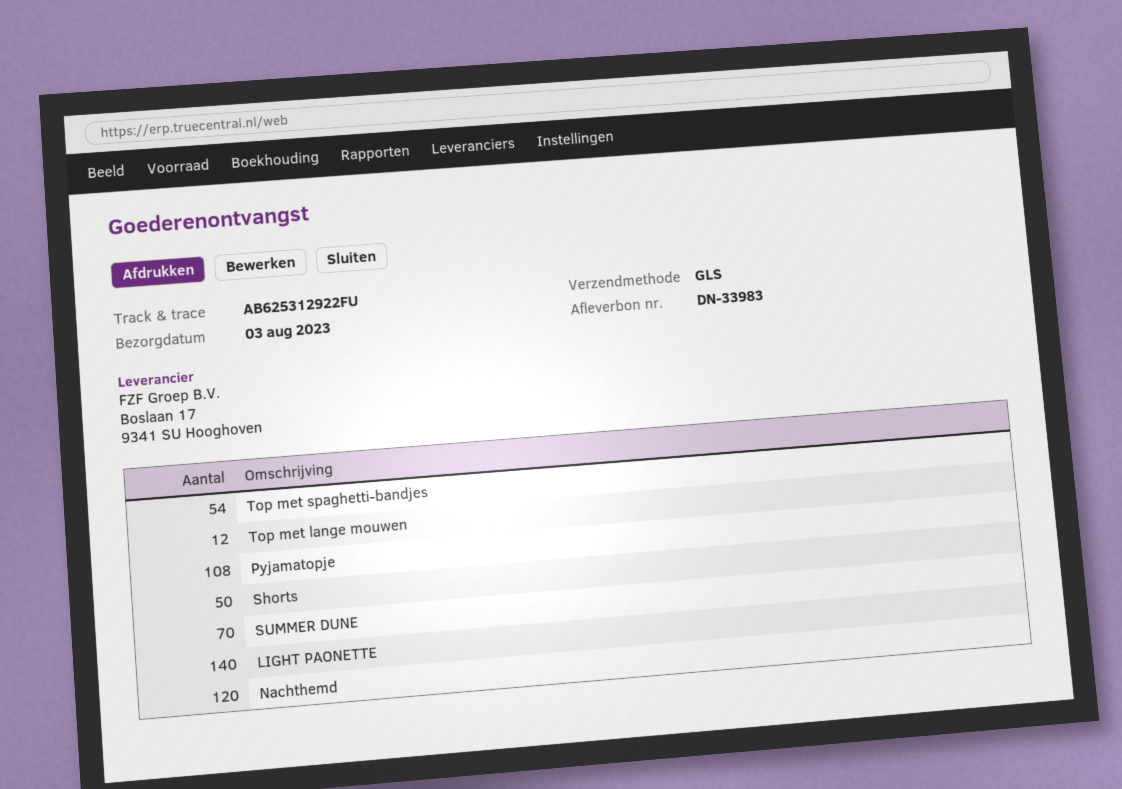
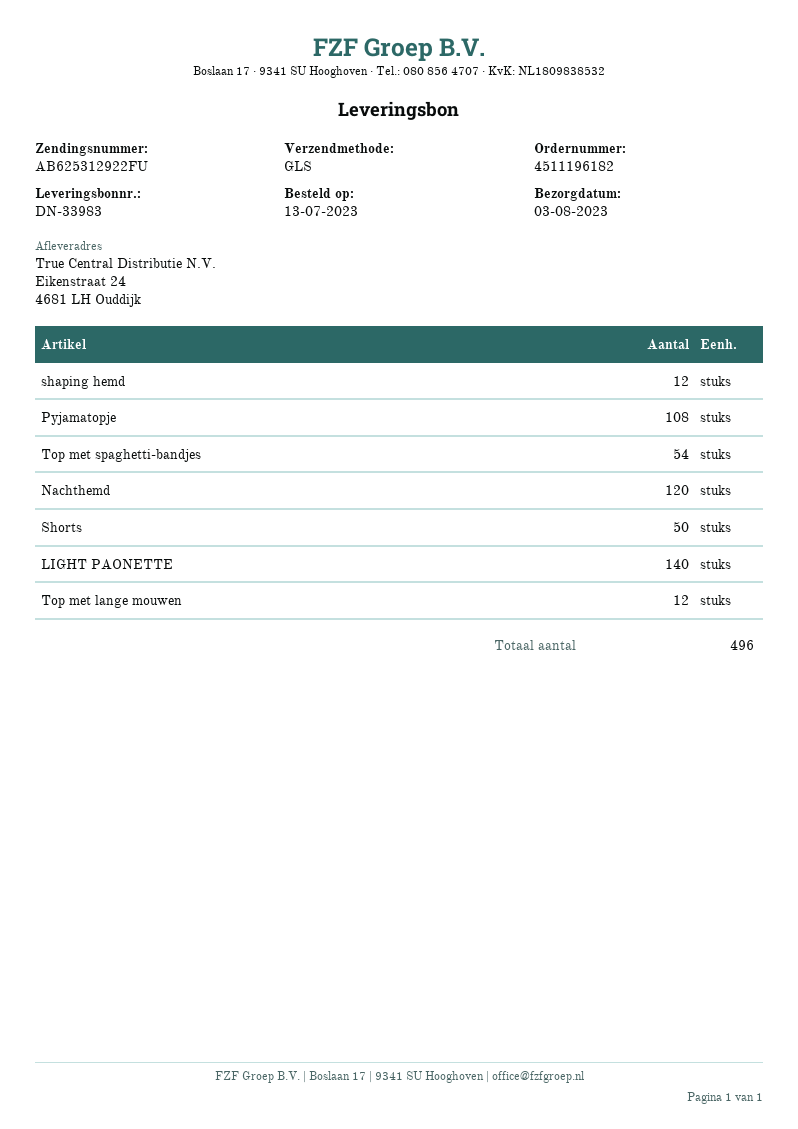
SUMMER DUNE: 70 -> none
shaping hemd: none -> 12

